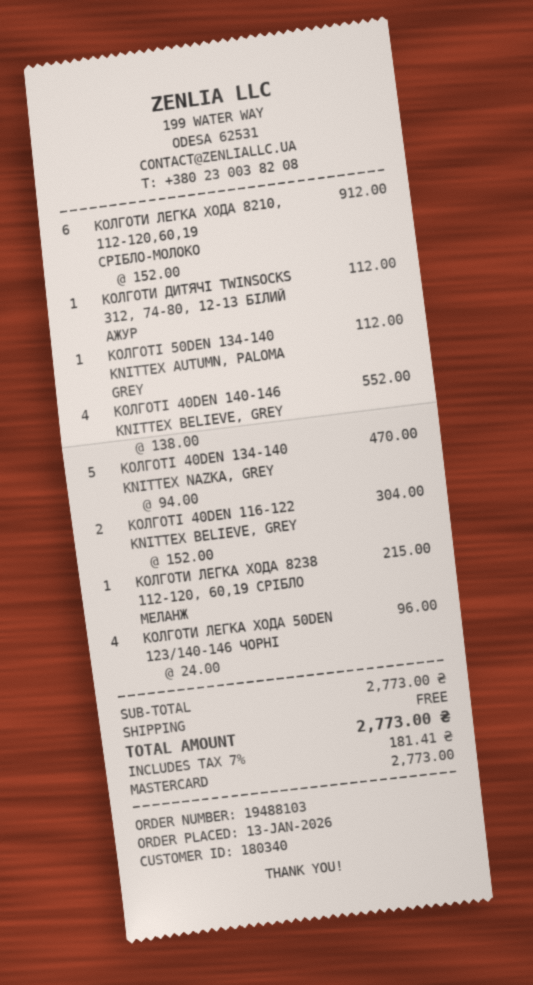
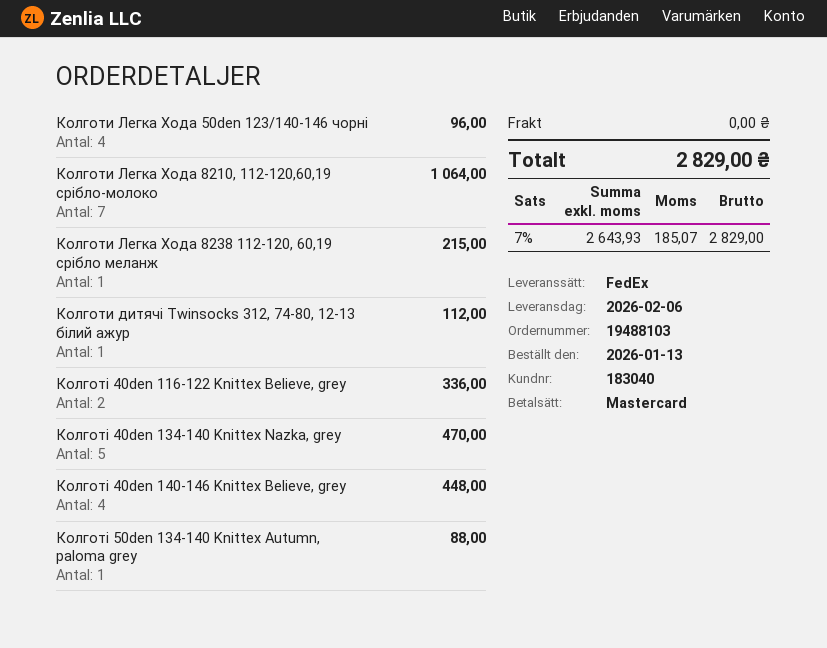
customer number: 180340 -> 183040
КОЛГОТИ ЛЕГКА ХОДА 8210, 112-120,60,19 СРІБЛО-МОЛОКО: 6 for 912.00 -> 7 for 1064.00
КОЛГОТІ 50DEN 134-140 KNITTEX AUTUMN, PALOMA GREY: 1 for 112.00 -> 1 for 88.00
КОЛГОТІ 40DEN 140-146 KNITTEX BELIEVE, GREY: 4 for 552.00 -> 4 for 448.00
КОЛГОТІ 40DEN 116-122 KNITTEX BELIEVE, GREY: 2 for 304.00 -> 2 for 336.00
tax: 7% = 181.41 -> 7% = 185.07
total: 2773.00 -> 2829.00

